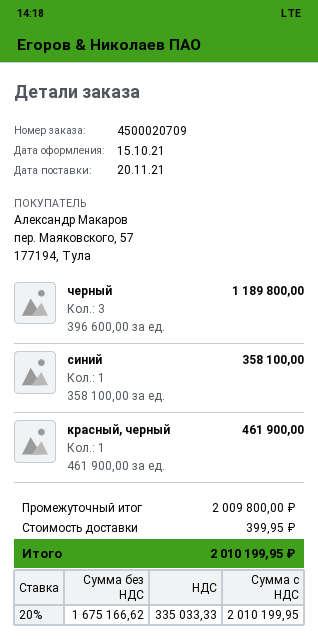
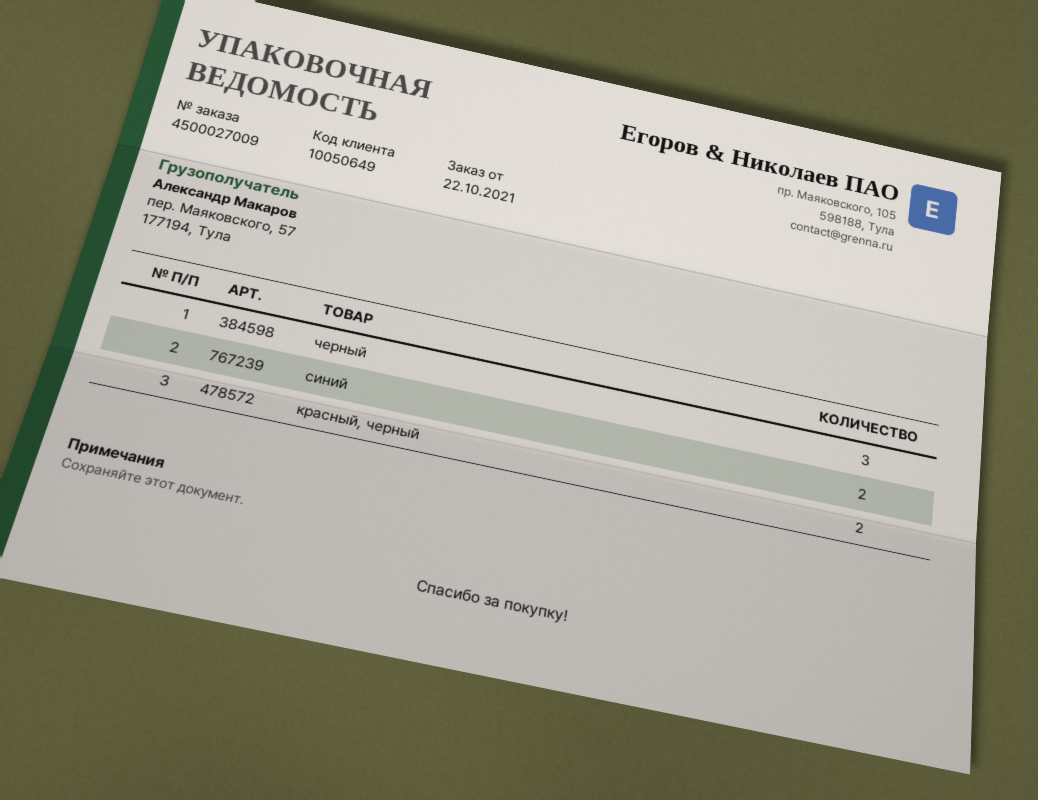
order number: 4500020709 -> 4500027009
order date: 2021-10-15 -> 2021-10-22
синий: 1 -> 2
красный, черный: 1 -> 2

